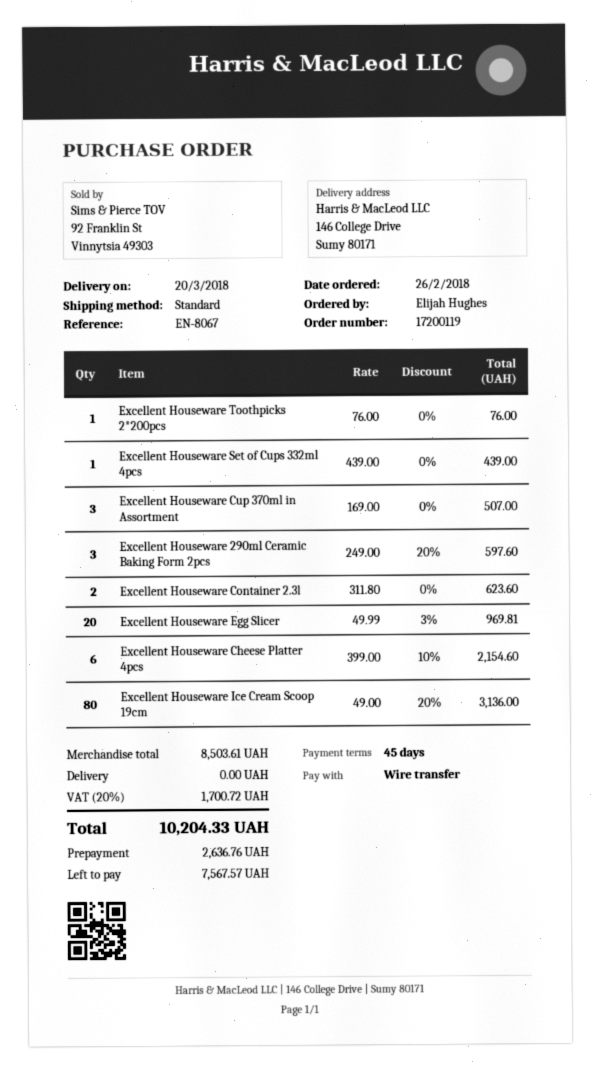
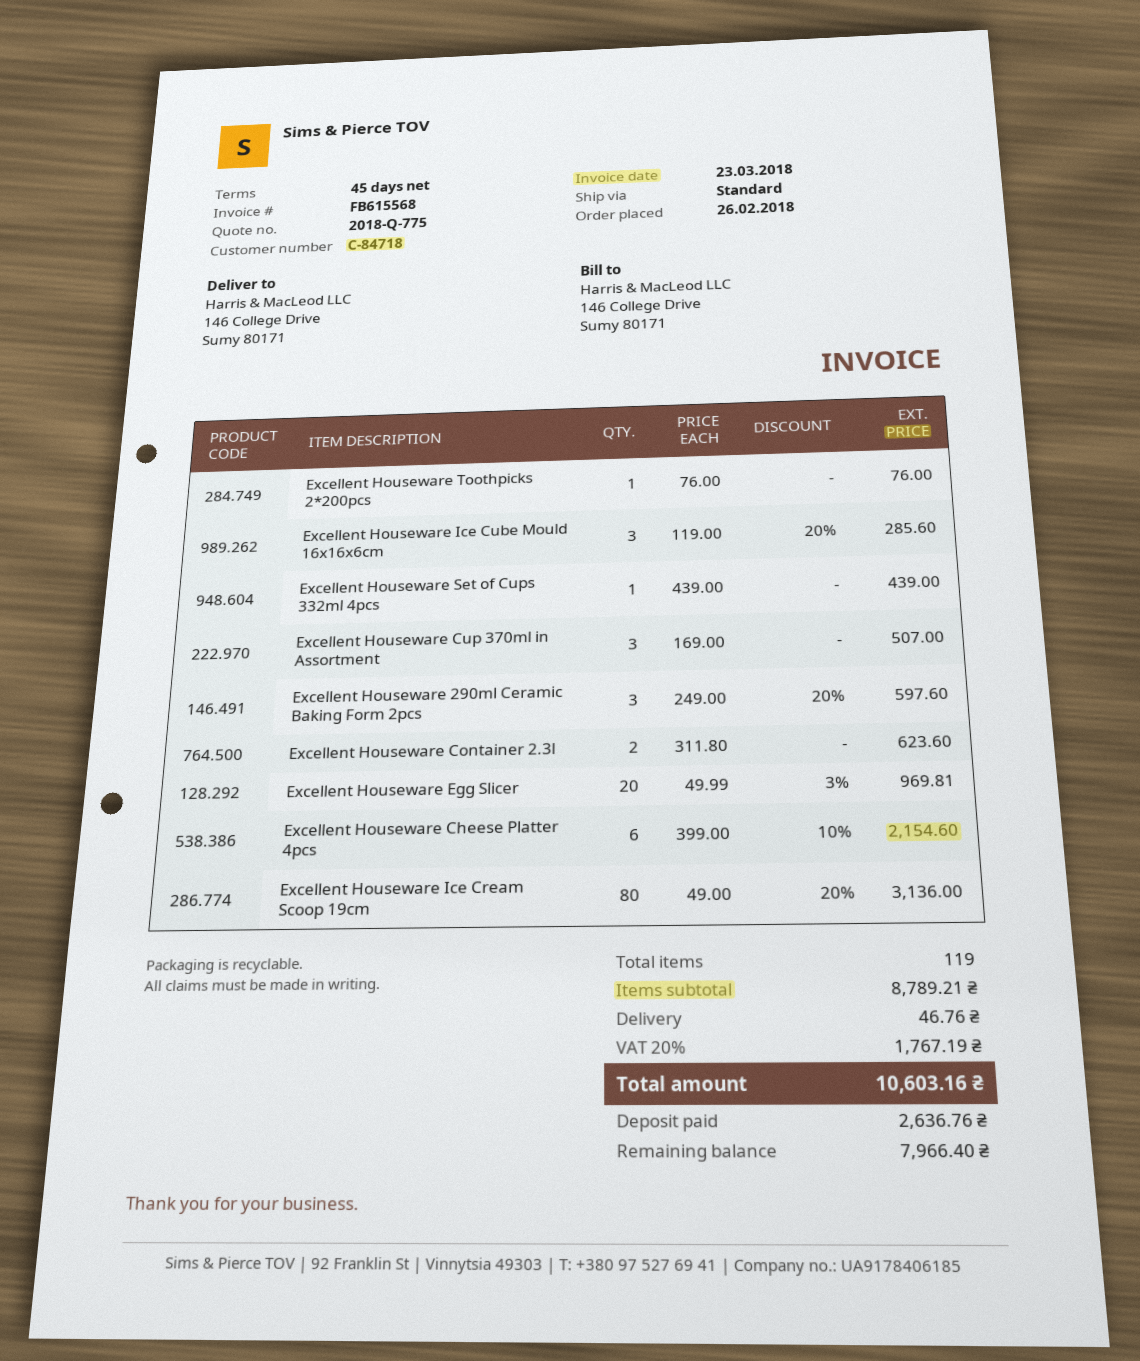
Excellent Houseware Ice Cube Mould 16х16х6cm: none -> 3 x 119.00 - 20% = 285.60
subtotal: 8503.61 -> 8789.21
shipping: 0.00 -> 46.76
tax: 20% = 1700.72 -> 20% = 1767.19
total: 10204.33 -> 10603.16
balance: 7567.57 -> 7966.40

